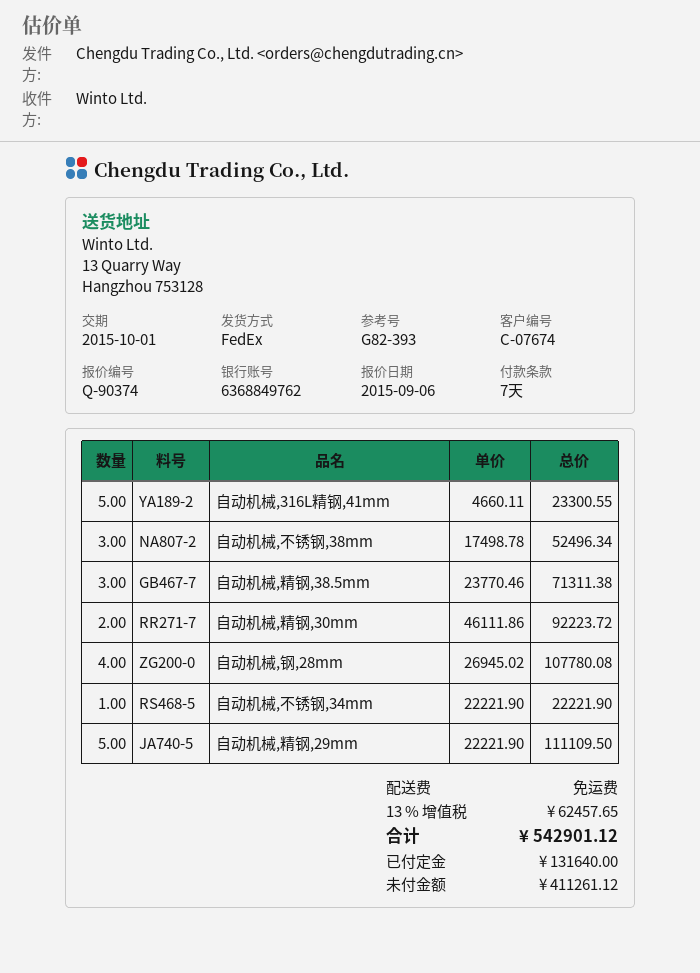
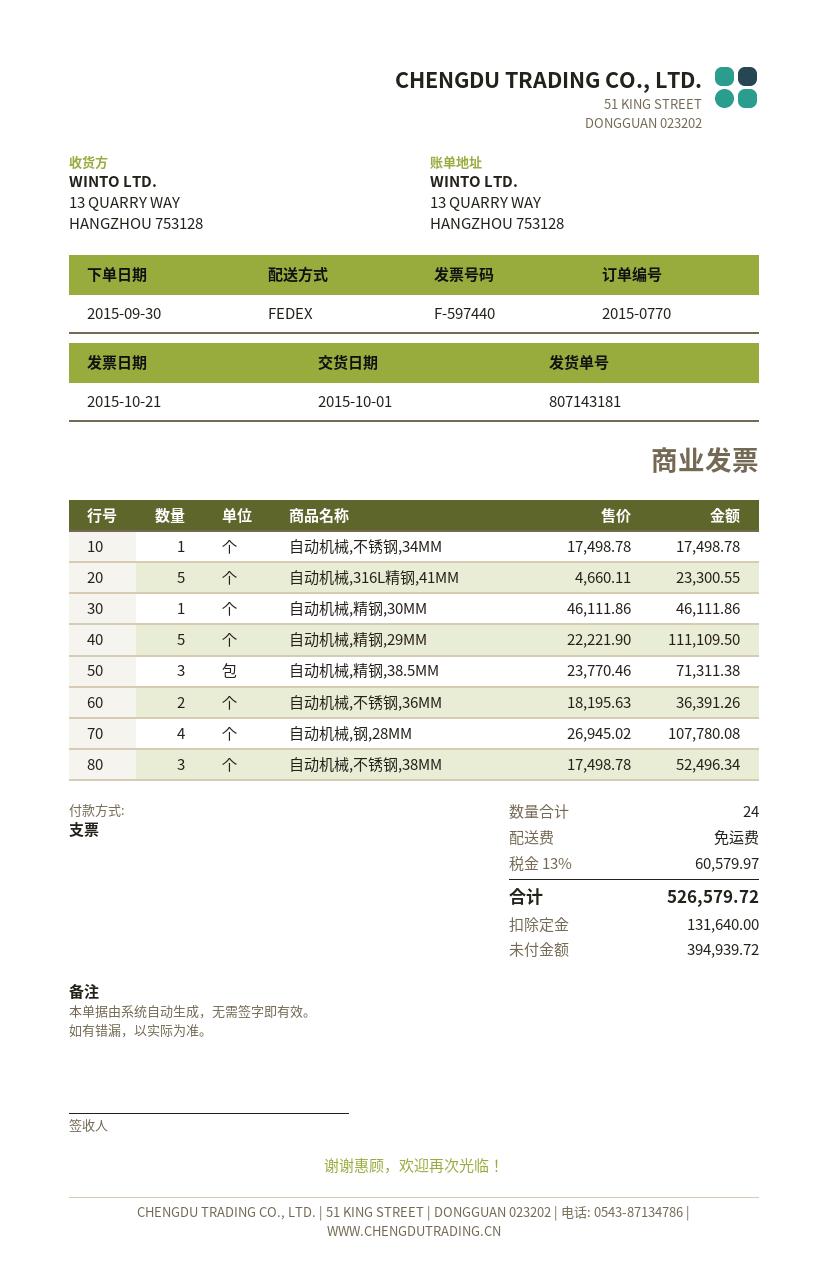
自动机械,精钢,30mm: 2 x 46111.86 = 92223.72 -> 1 x 46111.86 = 46111.86
自动机械,不锈钢,34mm: 1 x 22221.90 = 22221.90 -> 1 x 17498.78 = 17498.78
自动机械,不锈钢,36MM: none -> 2 x 18195.63 = 36391.26
tax: 13% = 62457.65 -> 13% = 60579.97
total: 542901.12 -> 526579.72
balance: 411261.12 -> 394939.72

